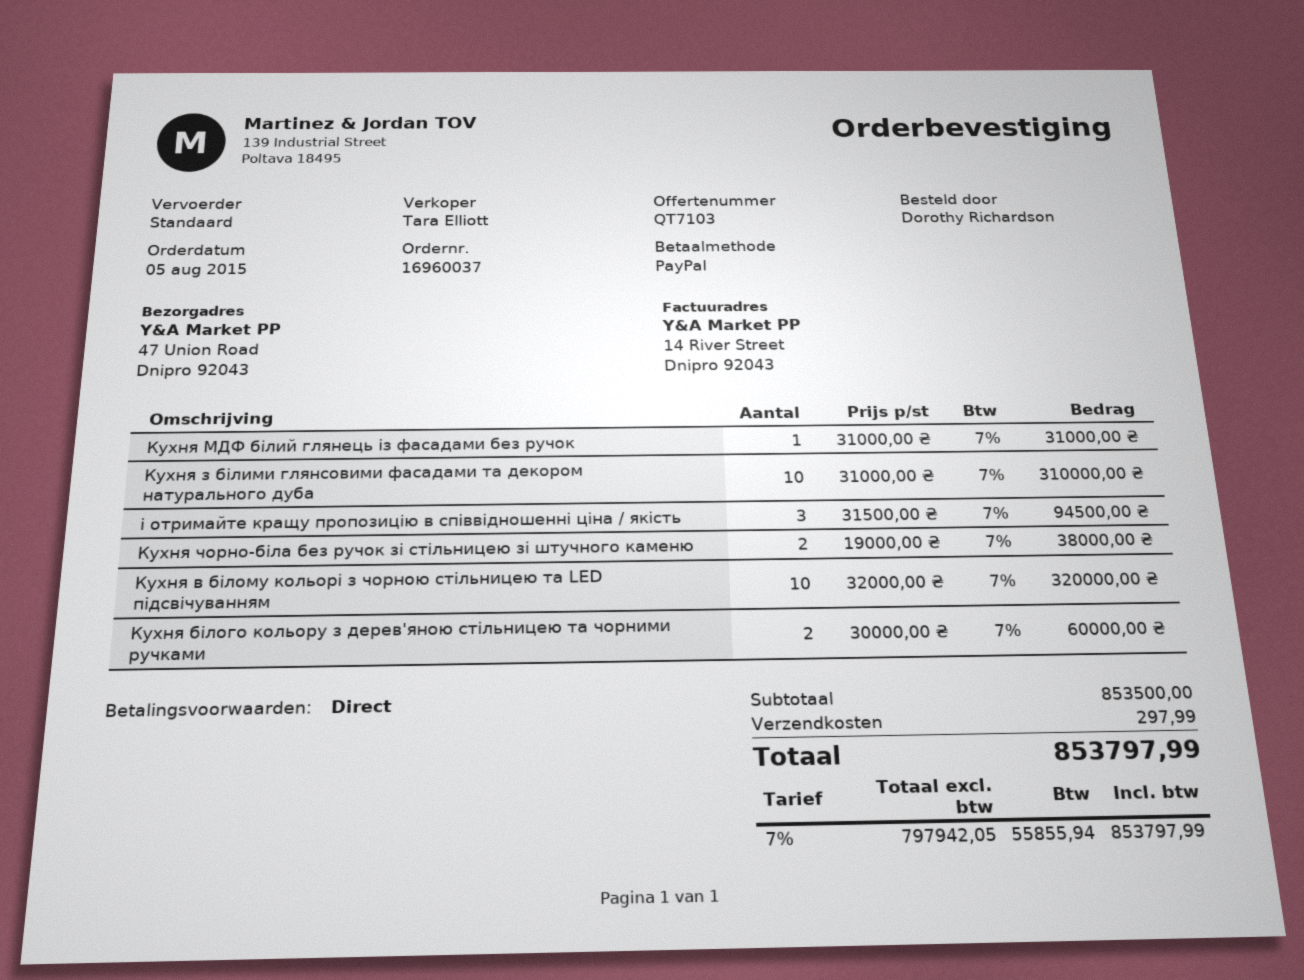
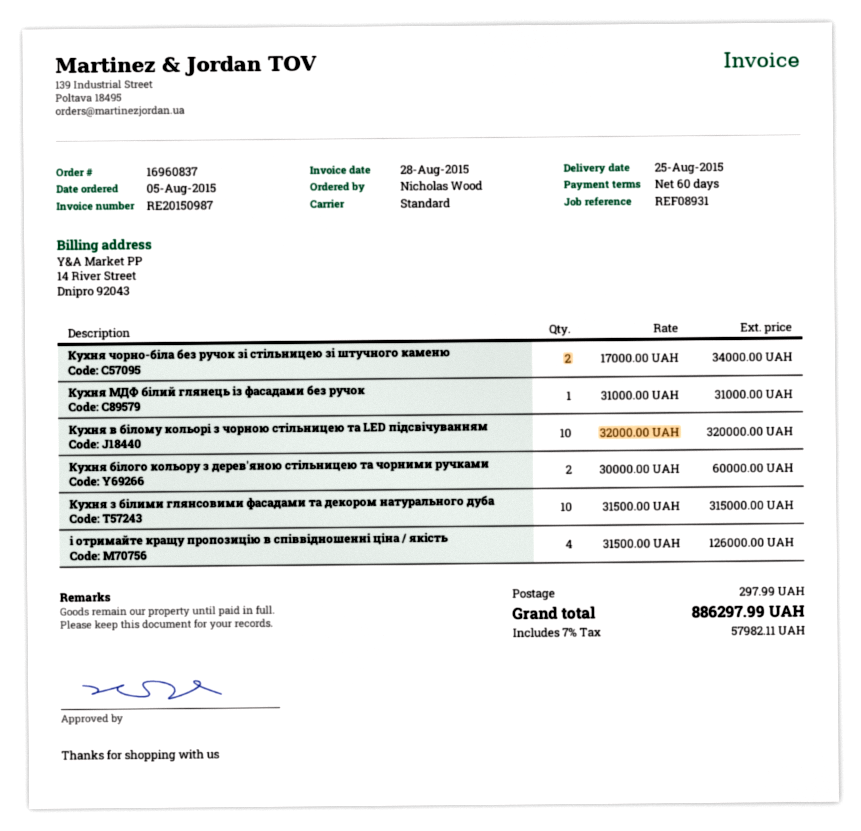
order number: 16960037 -> 16960837
payment terms: on receipt -> 60 days
ordered by: Dorothy Richardson -> Nicholas Wood
Кухня з білими глянсовими фасадами та декором натурального дуба: 10 x 31000.00 = 310000.00 -> 10 x 31500.00 = 315000.00
і отримайте кращу пропозицію в співвідношенні ціна / якість: 3 x 31500.00 = 94500.00 -> 4 x 31500.00 = 126000.00
Кухня чорно-біла без ручок зі стільницею зі штучного каменю: 2 x 19000.00 = 38000.00 -> 2 x 17000.00 = 34000.00
tax: 7% = 55855.94 -> 7% = 57982.11
total: 853797.99 -> 886297.99

